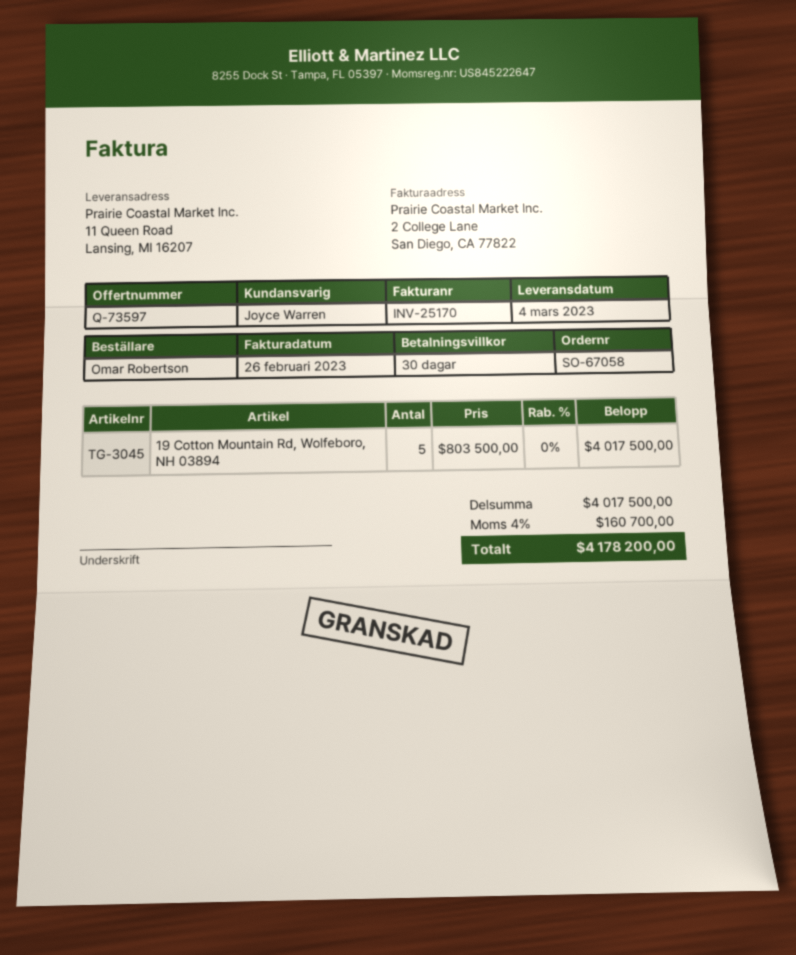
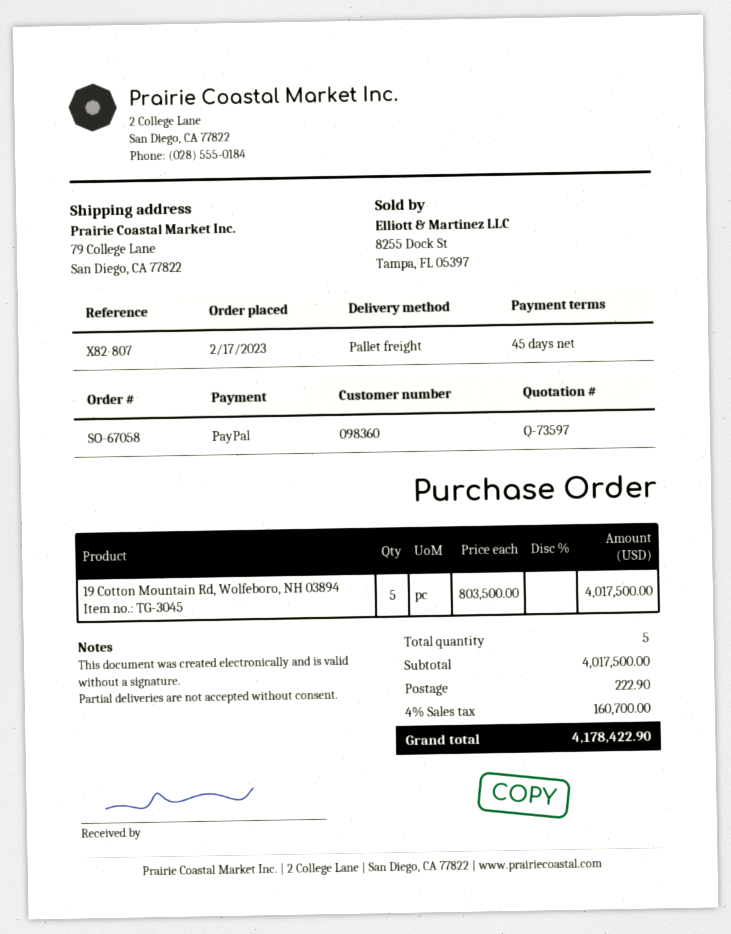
payment terms: 30 days -> 45 days
ship to: 11 Queen Road, Lansing, MI 16207 -> 79 College Lane, San Diego, CA 77822
shipping: none -> 222.90
total: 4178200.00 -> 4178422.90

